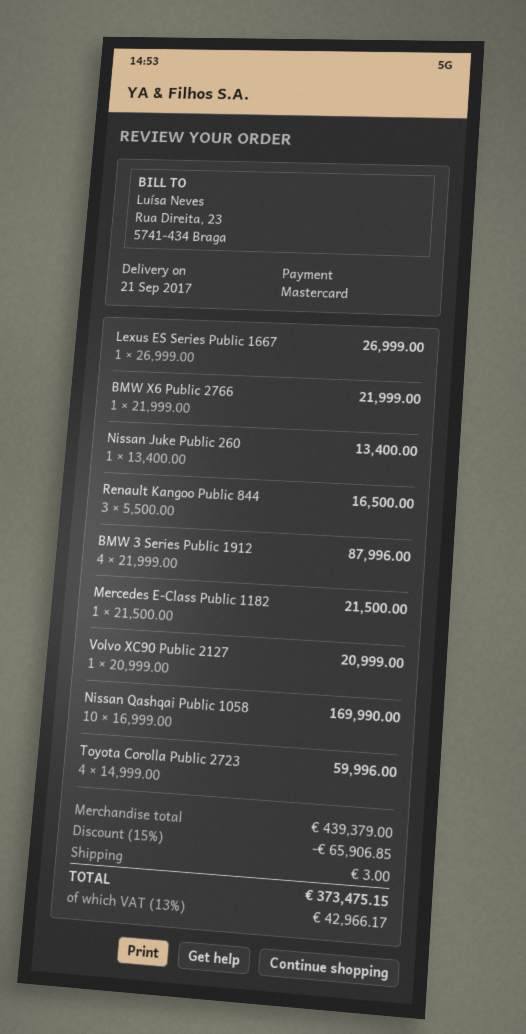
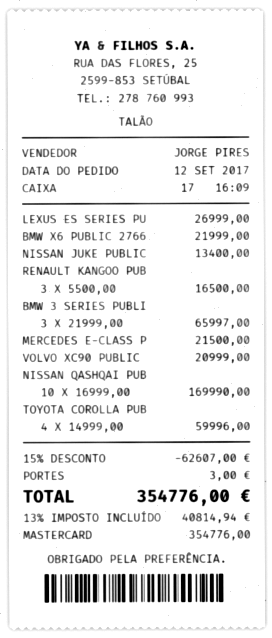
BMW 3 Series Public 1912: 4 x 21999.00 = 87996.00 -> 3 x 21999.00 = 65997.00
discount: 15% = 65906.85 -> 15% = 62607.00
tax: 13% = 42966.17 -> 13% = 40814.94
total: 373475.15 -> 354776.00

